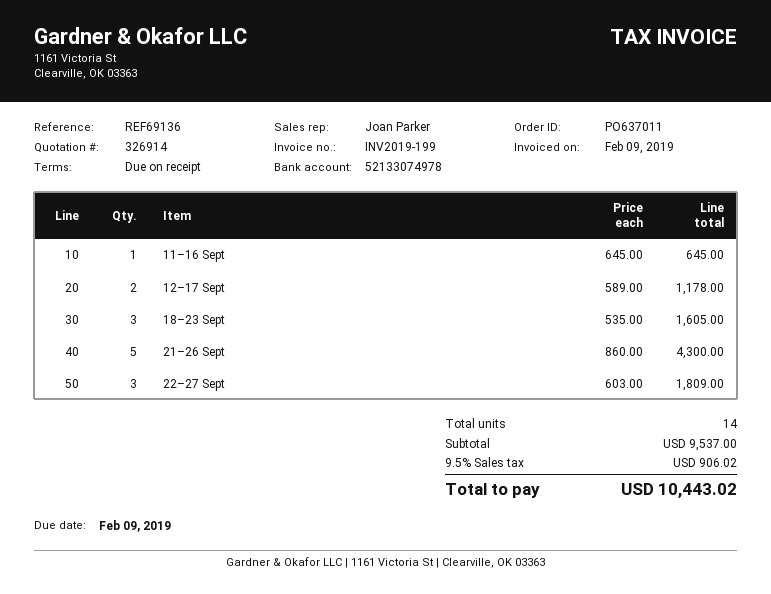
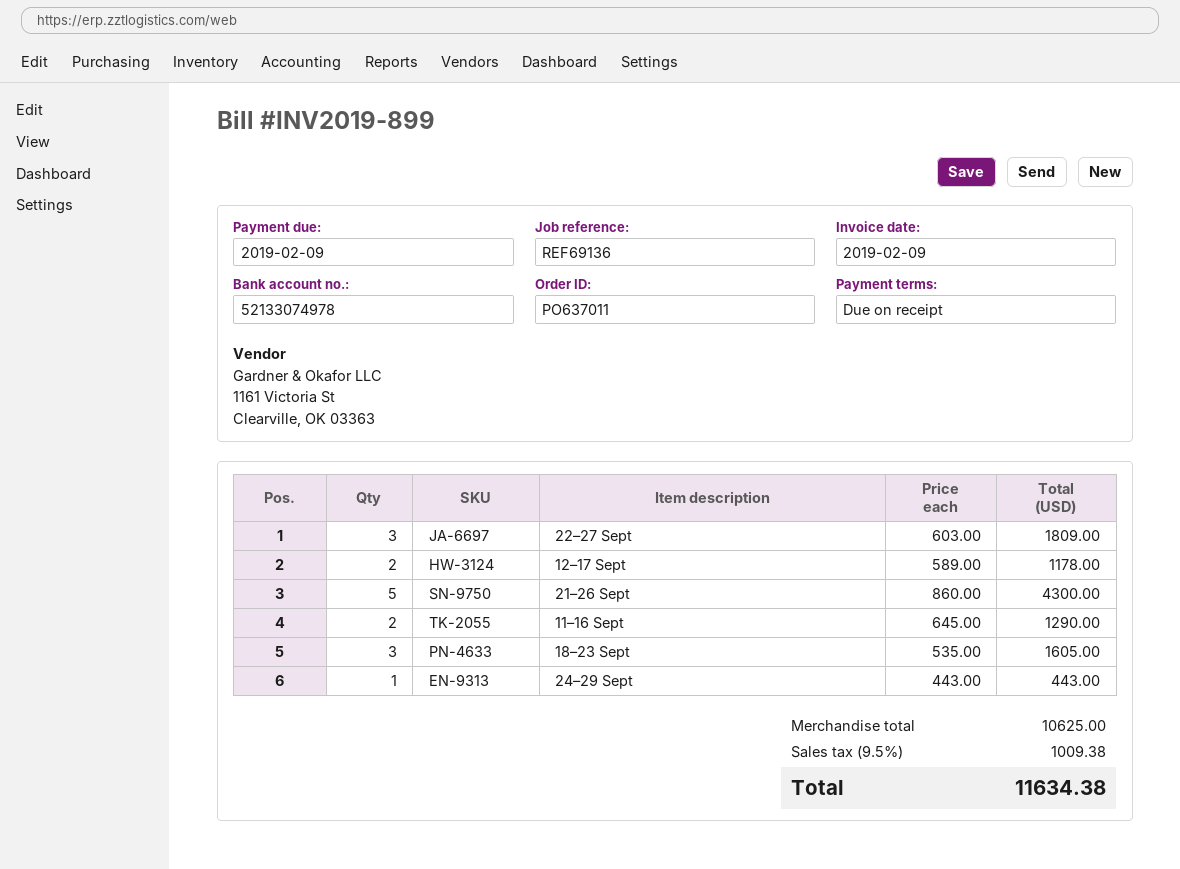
invoice number: INV2019-199 -> INV2019-899
11–16 Sept: 1 x 645.00 = 645.00 -> 2 x 645.00 = 1290.00
24–29 Sept: none -> 1 x 443.00 = 443.00
subtotal: 9537.00 -> 10625.00
tax: 9.5% = 906.02 -> 9.5% = 1009.38
total: 10443.02 -> 11634.38

